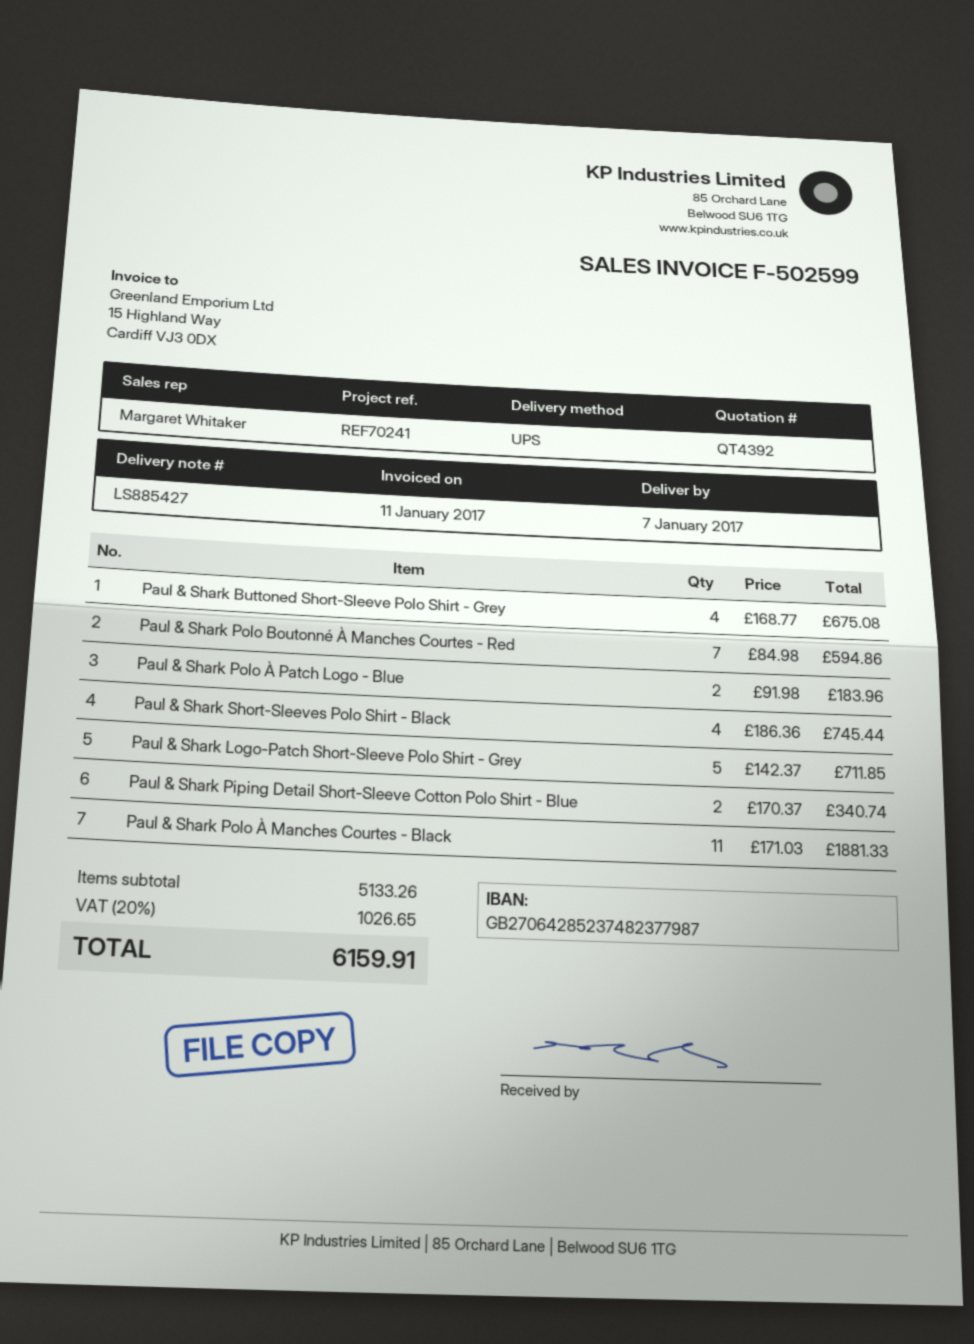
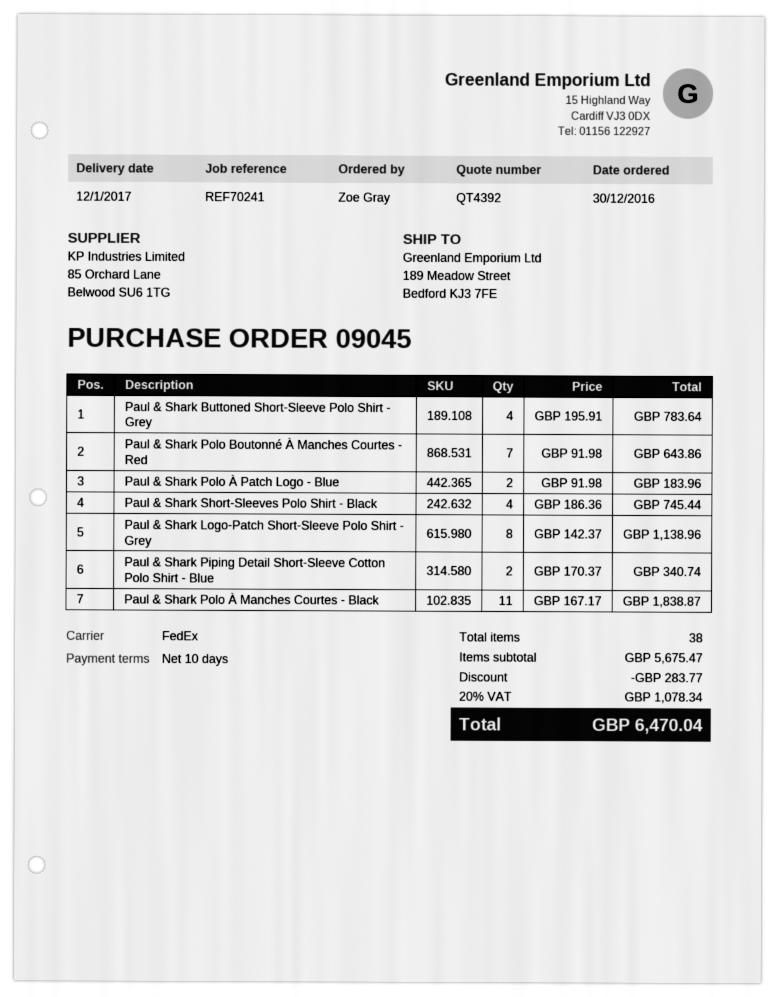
delivery date: 2017-01-07 -> 2017-01-12
shipping method: UPS -> FedEx
Paul & Shark Buttoned Short-Sleeve Polo Shirt - Grey: 4 x 168.77 = 675.08 -> 4 x 195.91 = 783.64
Paul & Shark Polo Boutonné À Manches Courtes - Red: 7 x 84.98 = 594.86 -> 7 x 91.98 = 643.86
Paul & Shark Logo-Patch Short-Sleeve Polo Shirt - Grey: 5 x 142.37 = 711.85 -> 8 x 142.37 = 1138.96
Paul & Shark Polo À Manches Courtes - Black: 11 x 171.03 = 1881.33 -> 11 x 167.17 = 1838.87
subtotal: 5133.26 -> 5675.47
discount: none -> 283.77
tax: 20% = 1026.65 -> 20% = 1078.34
total: 6159.91 -> 6470.04

